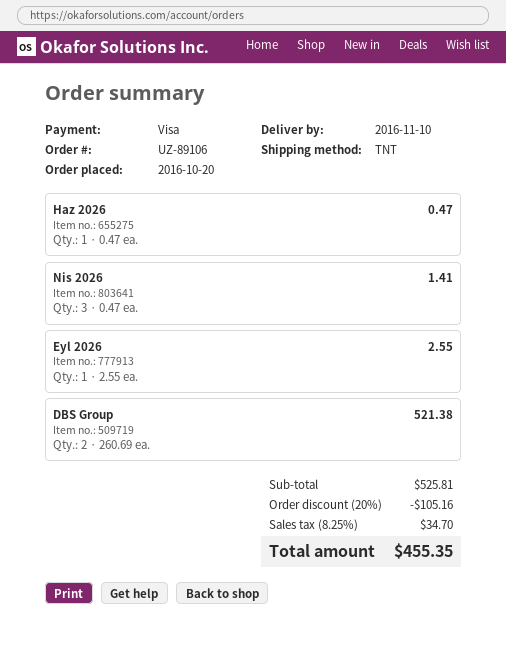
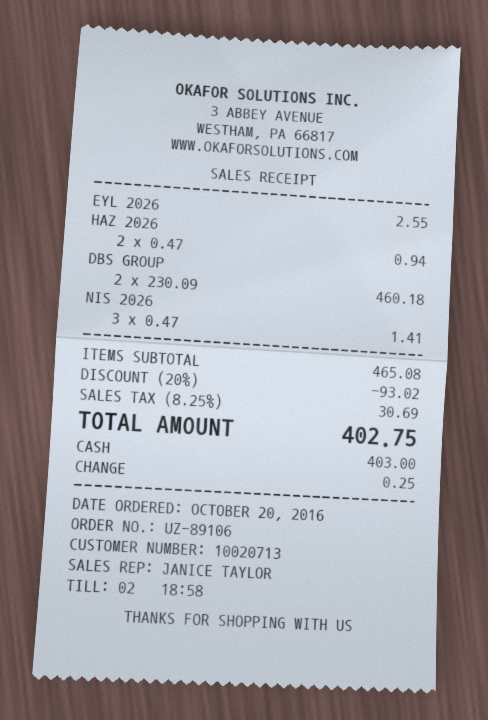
payment method: Visa -> cash
Haz 2026: 1 x 0.47 = 0.47 -> 2 x 0.47 = 0.94
DBS Group: 2 x 260.69 = 521.38 -> 2 x 230.09 = 460.18
subtotal: 525.81 -> 465.08
discount: 20% = 105.16 -> 20% = 93.02
tax: 8.25% = 34.70 -> 8.25% = 30.69
total: 455.35 -> 402.75

